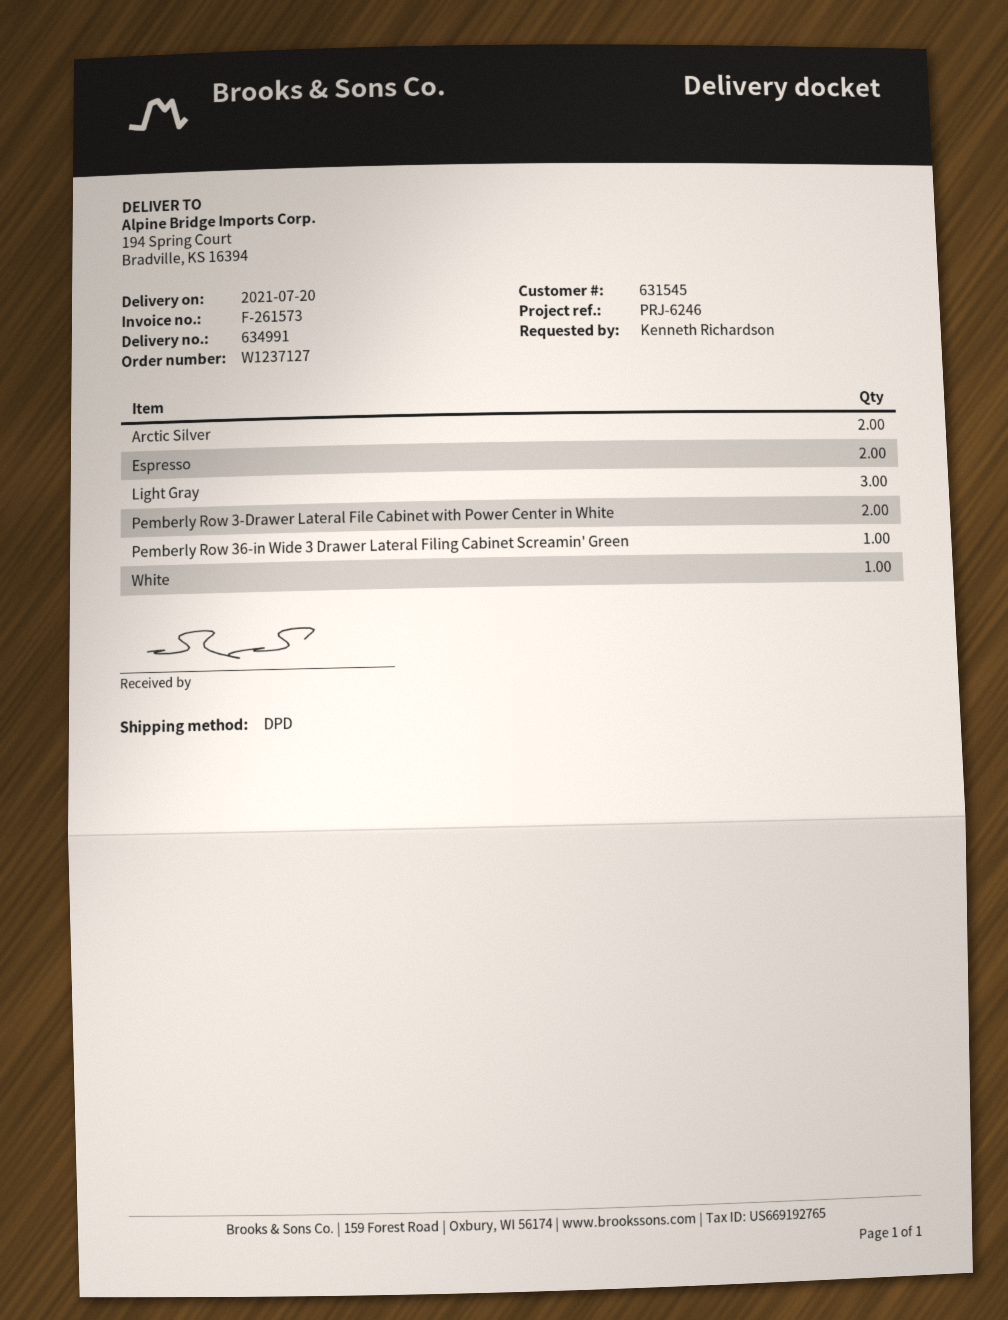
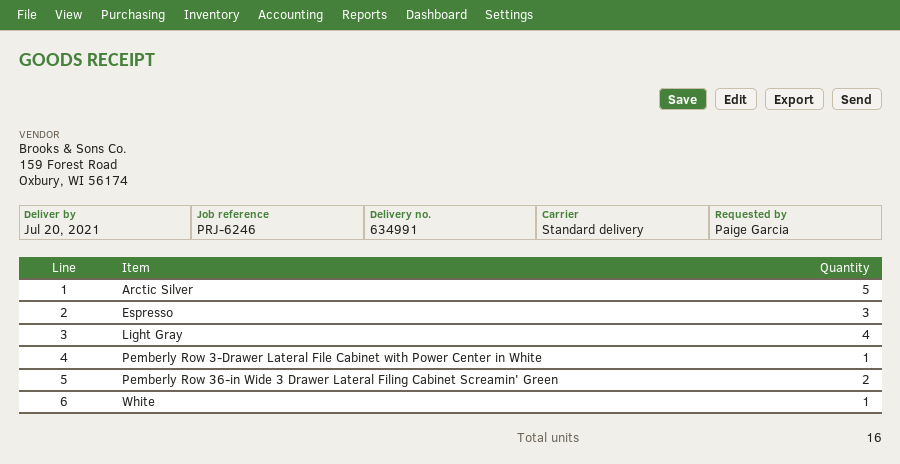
ordered by: Kenneth Richardson -> Paige Garcia
shipping method: DPD -> standard
Arctic Silver: 2 -> 5
Espresso: 2 -> 3
Light Gray: 3 -> 4
Pemberly Row 3-Drawer Lateral File Cabinet with Power Center in White: 2 -> 1
Pemberly Row 36-in Wide 3 Drawer Lateral Filing Cabinet Screamin' Green: 1 -> 2

